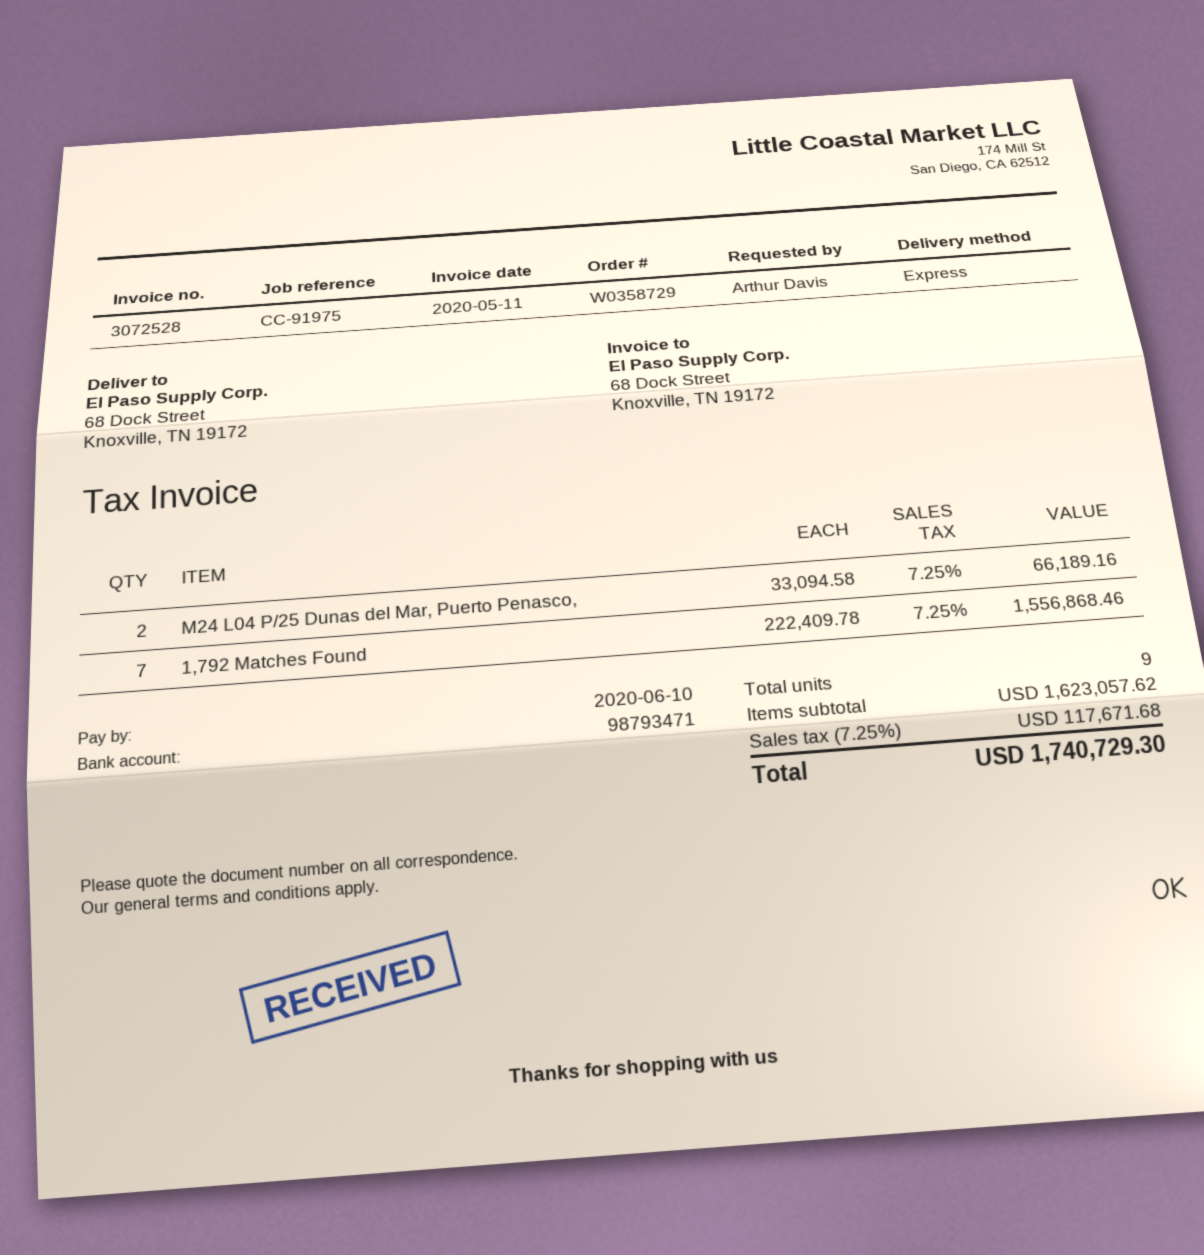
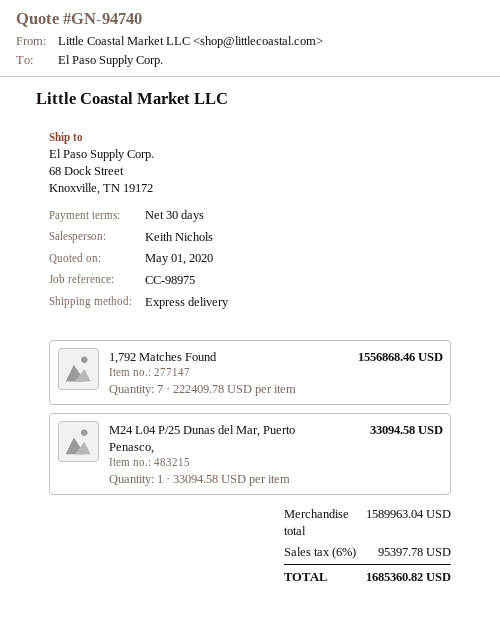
reference: CC-91975 -> CC-98975
M24 L04 P/25 Dunas del Mar, Puerto Penasco,: 2 x 33094.58 = 66189.16 -> 1 x 33094.58 = 33094.58
subtotal: 1623057.62 -> 1589963.04
tax: 7.25% = 117671.68 -> 6% = 95397.78
total: 1740729.30 -> 1685360.82

